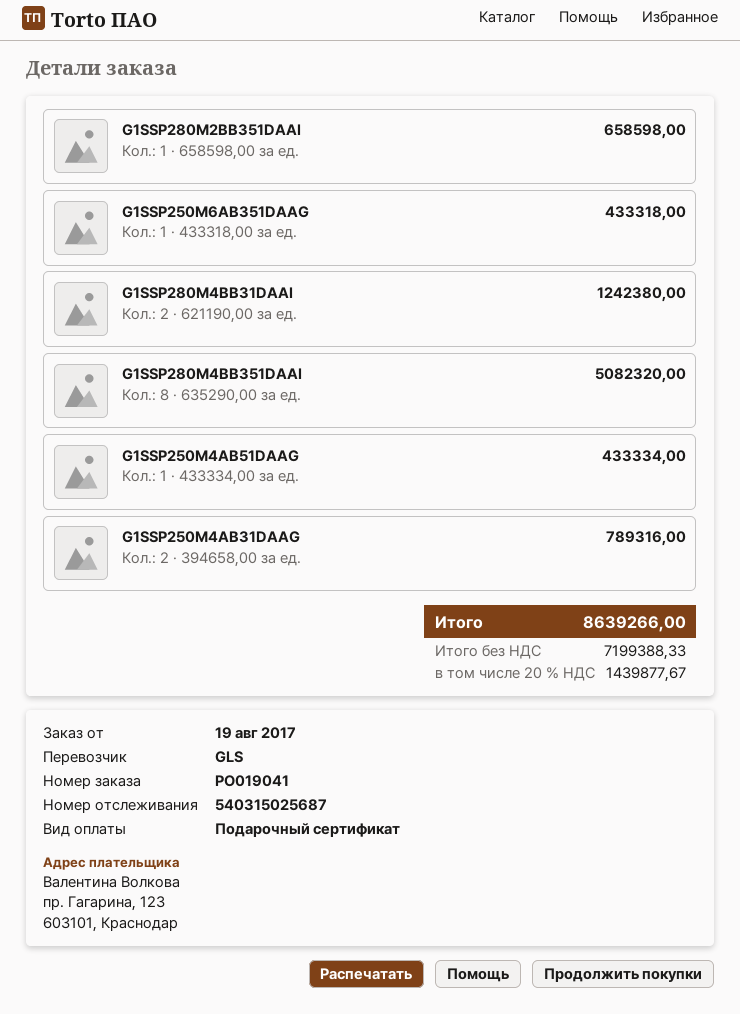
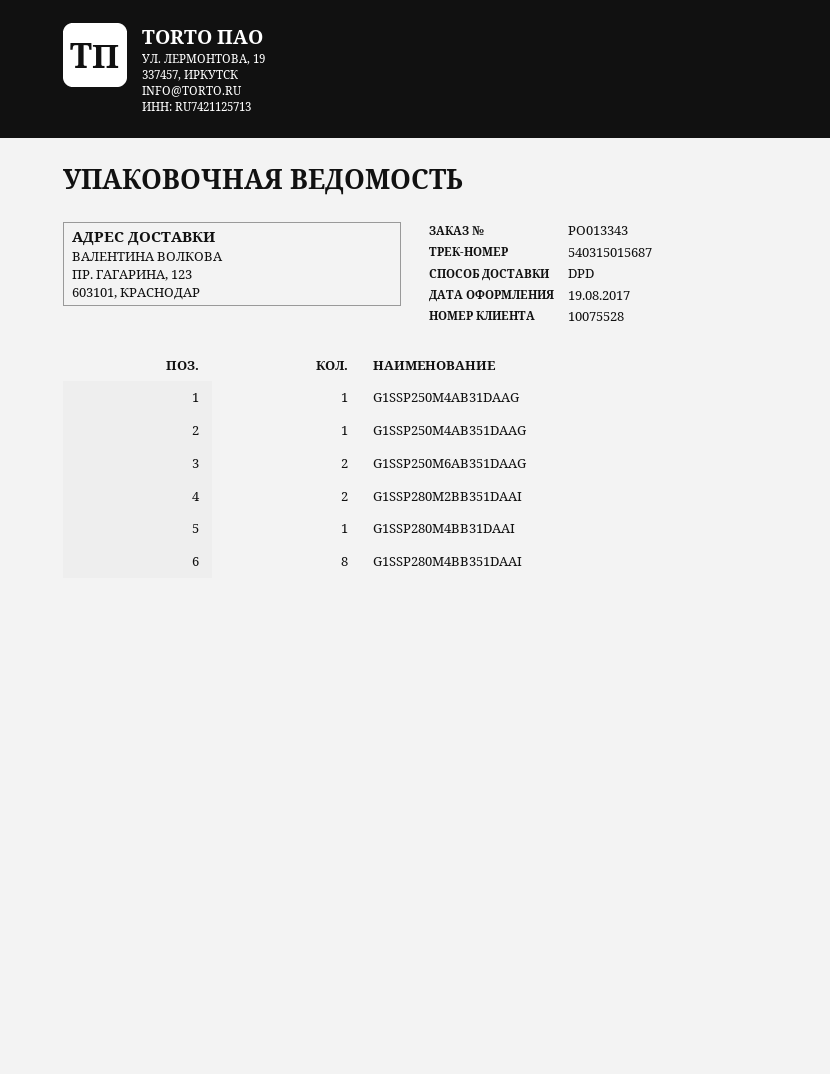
order number: PO019041 -> PO013343
shipping method: GLS -> DPD
tracking number: 540315025687 -> 540315015687
G1SSP280M2BB351DAAI: 1 -> 2
G1SSP250M6AB351DAAG: 1 -> 2
G1SSP280M4BB31DAAI: 2 -> 1
G1SSP250M4AB51DAAG: 1 -> none
G1SSP250M4AB31DAAG: 2 -> 1
G1SSP250M4AB351DAAG: none -> 1

